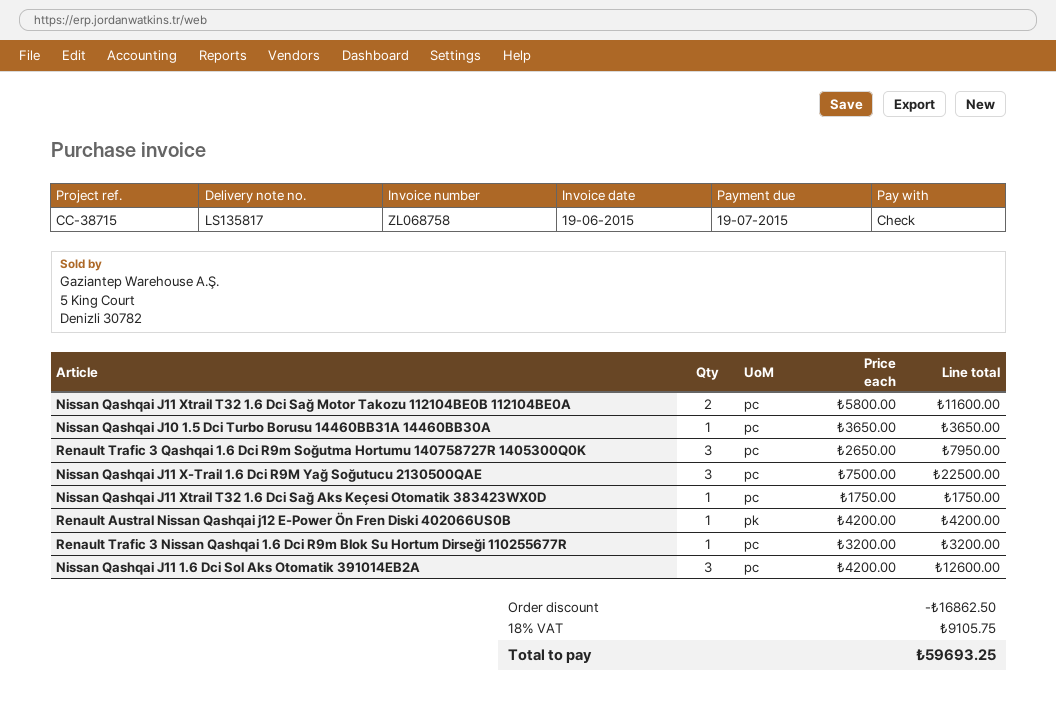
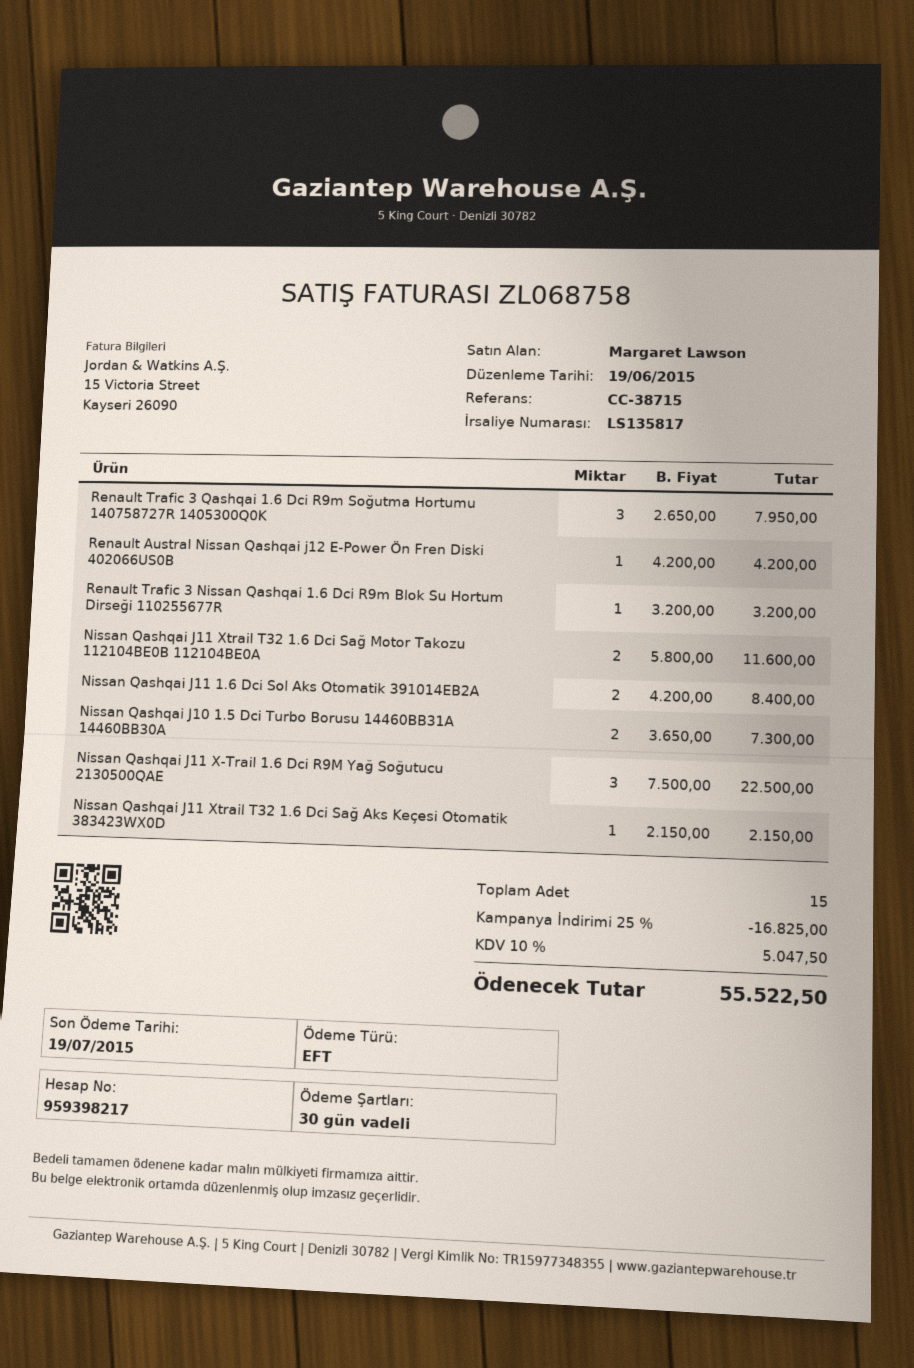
payment method: cheque -> bank transfer
Nissan Qashqai J10 1.5 Dci Turbo Borusu 14460BB31A 14460BB30A: 1 x 3650.00 = 3650.00 -> 2 x 3650.00 = 7300.00
Nissan Qashqai J11 Xtrail T32 1.6 Dci Sağ Aks Keçesi Otomatik 383423WX0D: 1 x 1750.00 = 1750.00 -> 1 x 2150.00 = 2150.00
Nissan Qashqai J11 1.6 Dci Sol Aks Otomatik 391014EB2A: 3 x 4200.00 = 12600.00 -> 2 x 4200.00 = 8400.00
discount: 16862.50 -> 16825.00
tax: 18% = 9105.75 -> 10% = 5047.50
total: 59693.25 -> 55522.50

